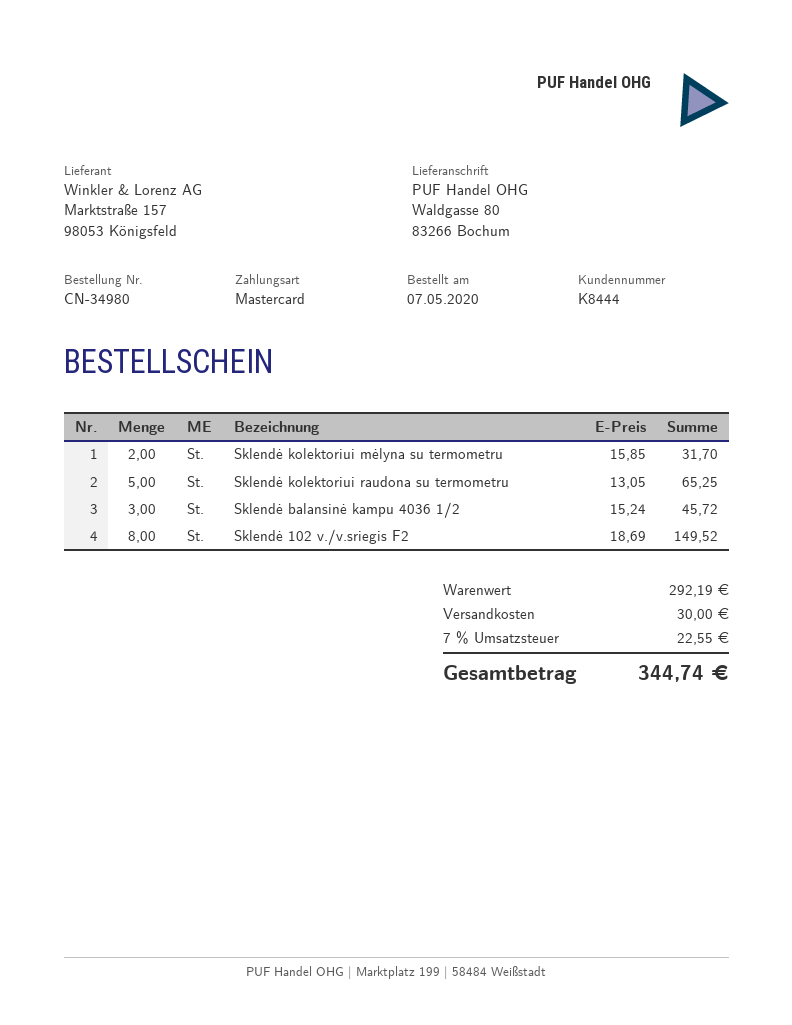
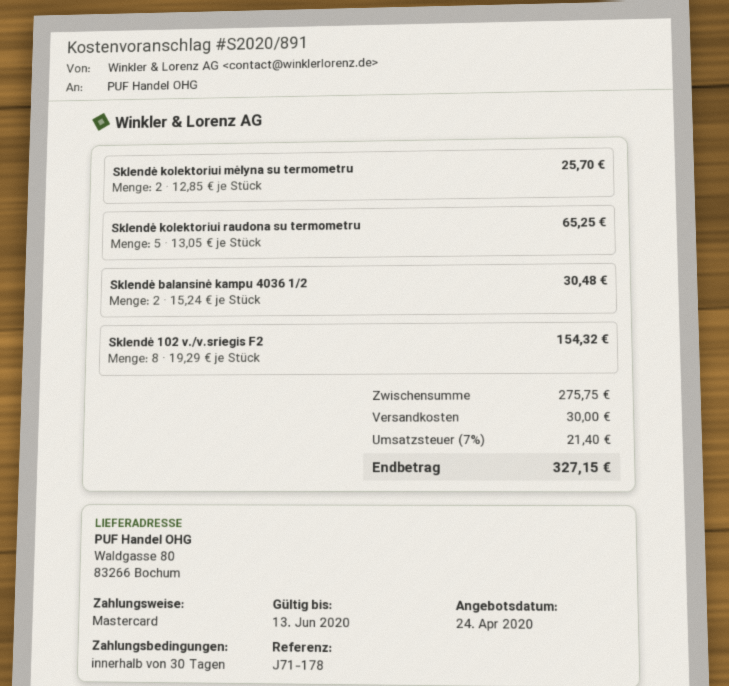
Sklendė kolektoriui mėlyna su termometru: 2 x 15.85 = 31.70 -> 2 x 12.85 = 25.70
Sklendė balansinė kampu 4036 1/2: 3 x 15.24 = 45.72 -> 2 x 15.24 = 30.48
Sklendė 102 v./v.sriegis F2: 8 x 18.69 = 149.52 -> 8 x 19.29 = 154.32
subtotal: 292.19 -> 275.75
tax: 7% = 22.55 -> 7% = 21.40
total: 344.74 -> 327.15

